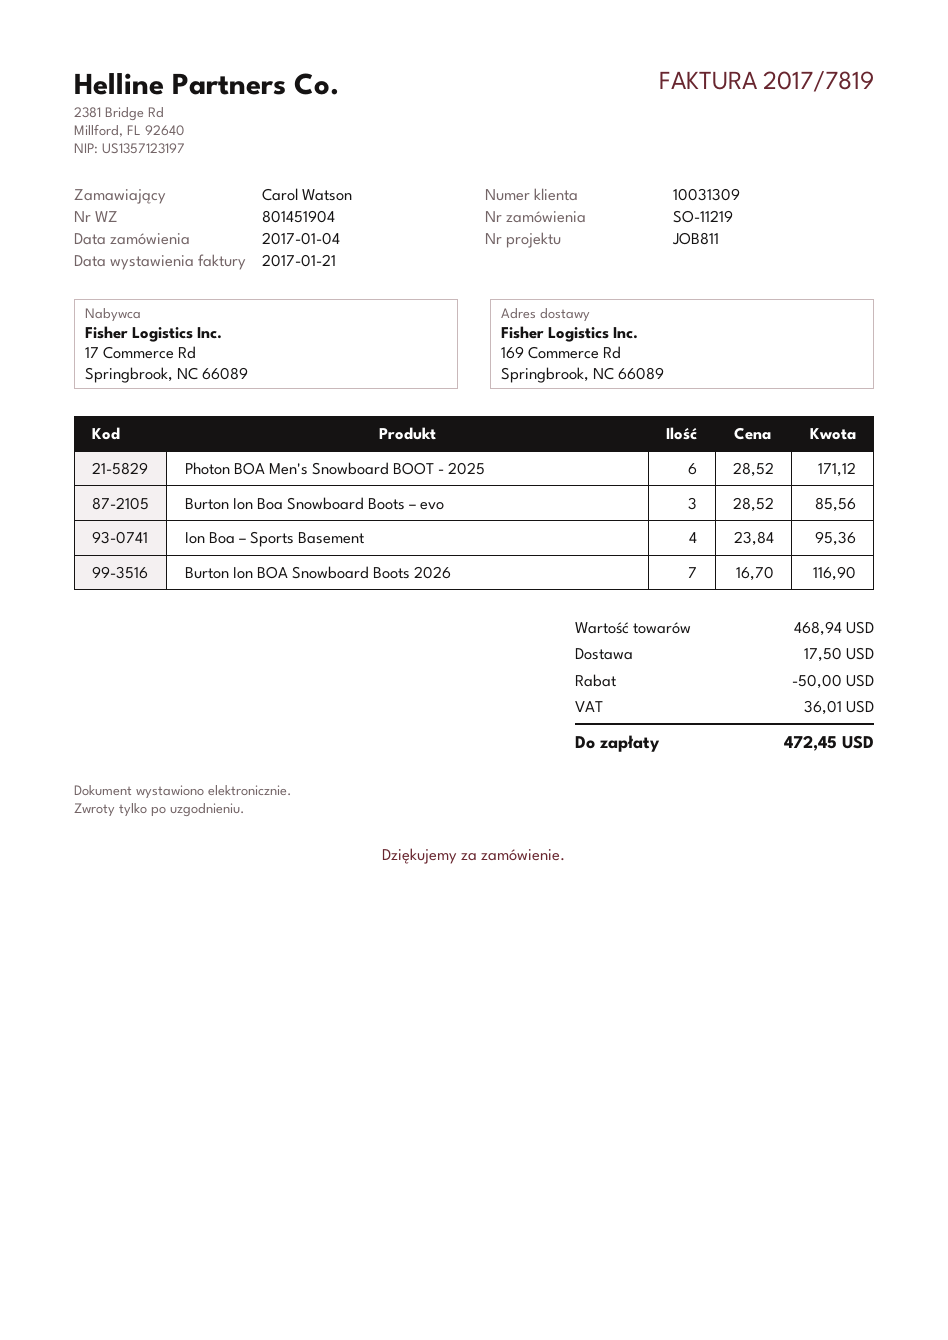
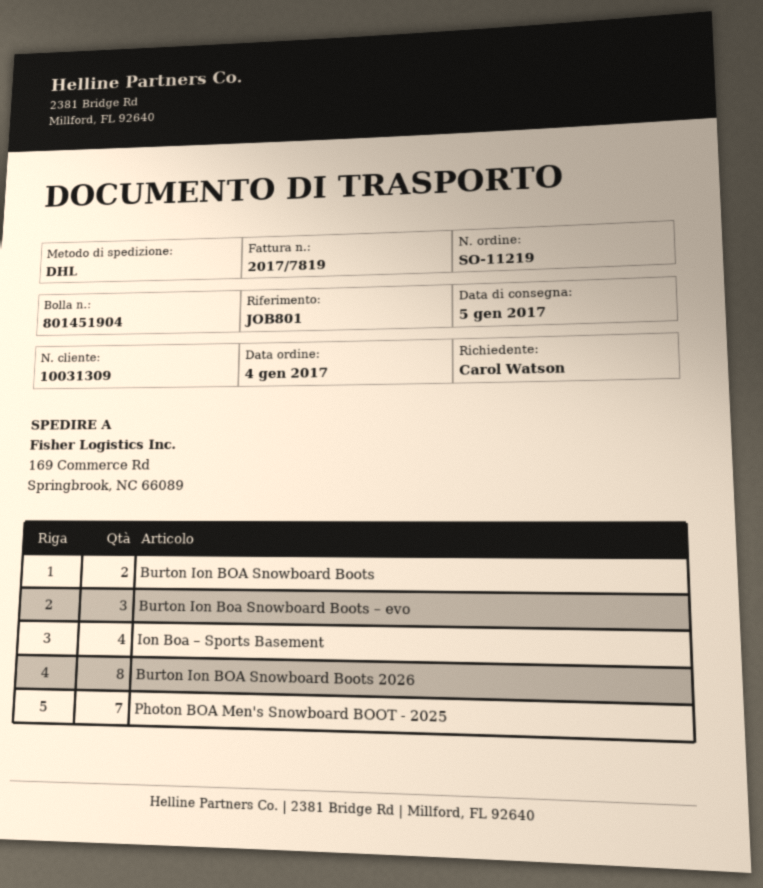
reference: JOB811 -> JOB801
Photon BOA Men's Snowboard BOOT - 2025: 6 -> 7
Burton Ion BOA Snowboard Boots 2026: 7 -> 8
Burton Ion BOA Snowboard Boots: none -> 2

